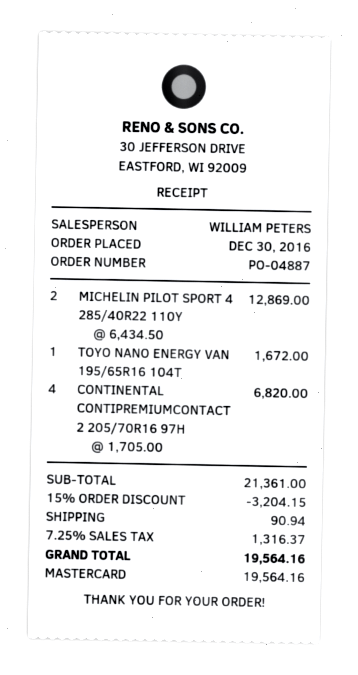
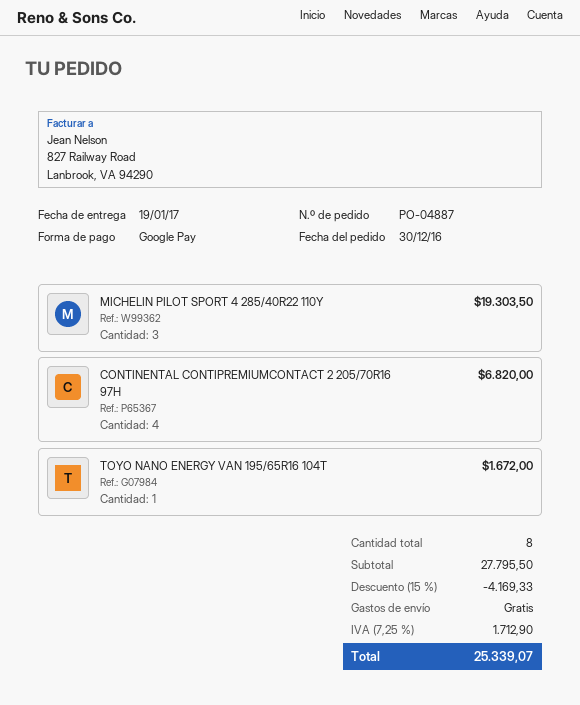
payment method: Mastercard -> Google Pay
MICHELIN PILOT SPORT 4 285/40R22 110Y: 2 for 12869.00 -> 3 for 19303.50
subtotal: 21361.00 -> 27795.50
discount: 15% = 3204.15 -> 15% = 4169.33
shipping: 90.94 -> 0.00
tax: 7.25% = 1316.37 -> 7.25% = 1712.90
total: 19564.16 -> 25339.07

